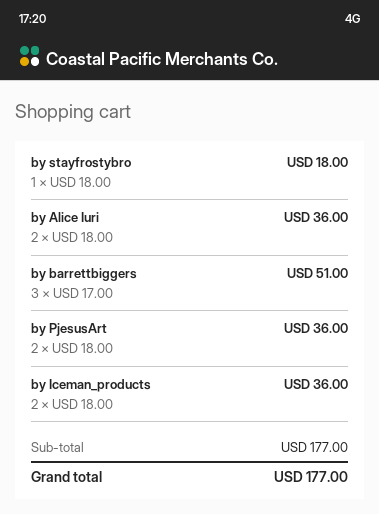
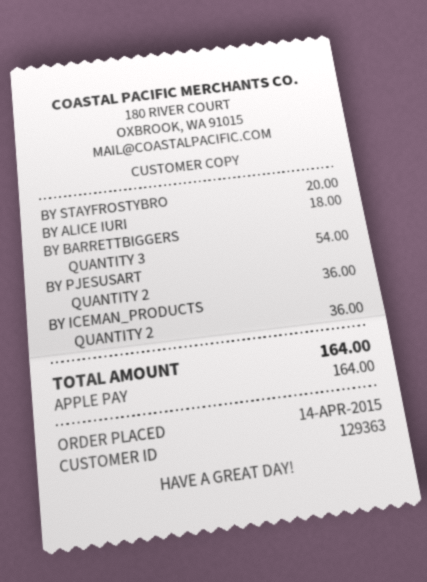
by stayfrostybro: 1 for 18.00 -> 1 for 20.00
by Alice Iuri: 2 for 36.00 -> 1 for 18.00
by barrettbiggers: 3 for 51.00 -> 3 for 54.00
total: 177.00 -> 164.00

